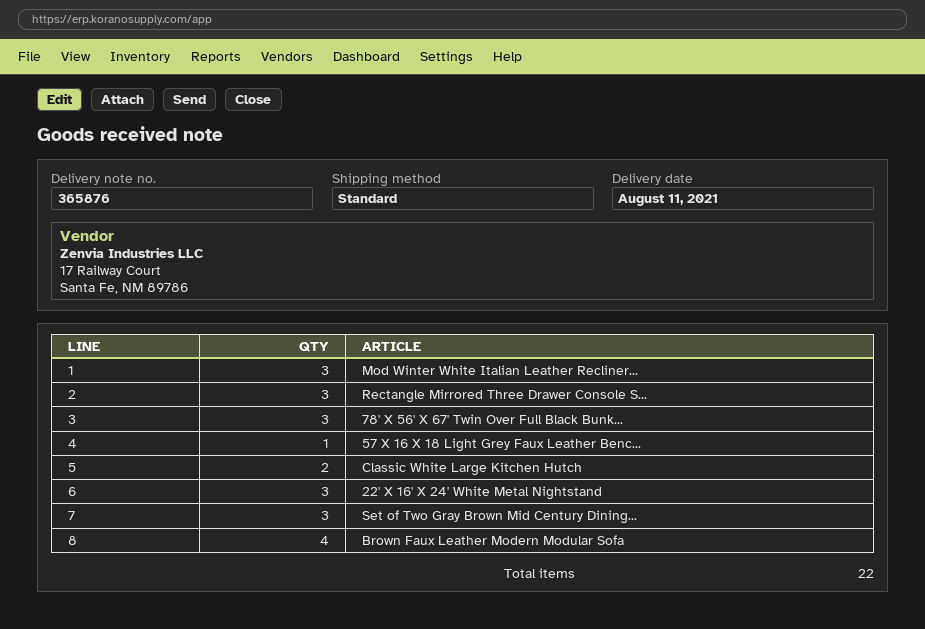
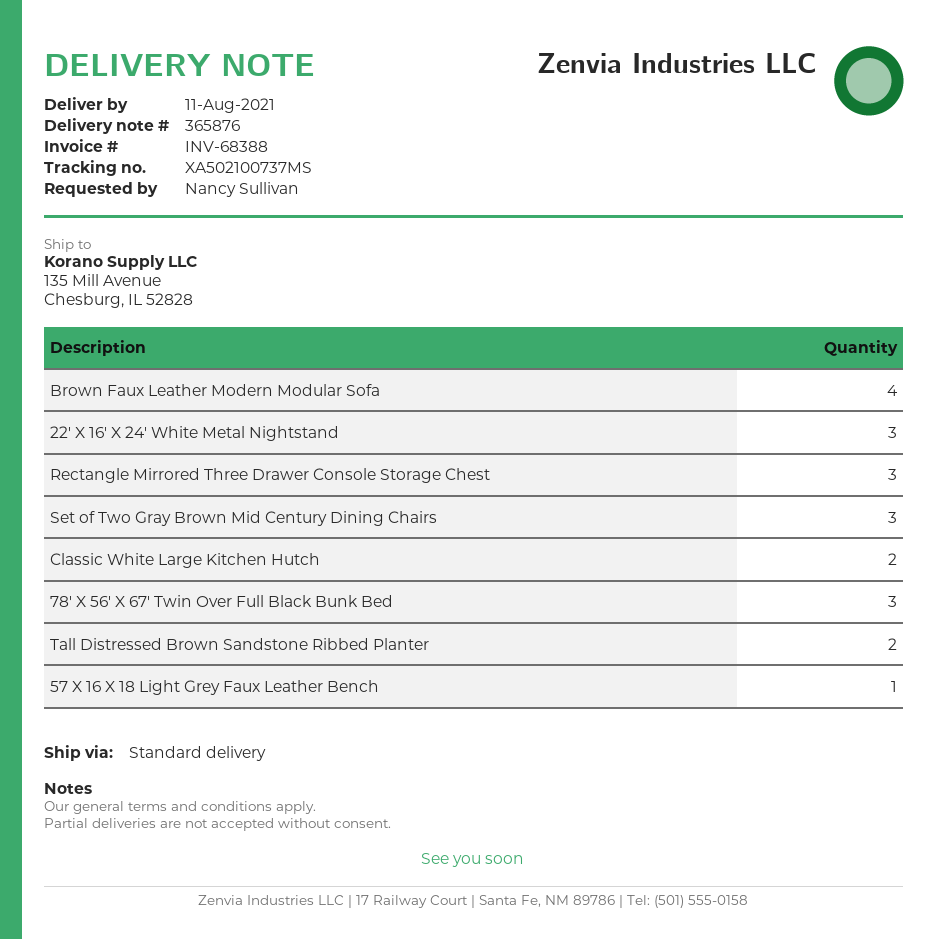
Mod Winter White Italian Leather Recliner...: 3 -> none
Tall Distressed Brown Sandstone Ribbed Planter: none -> 2

